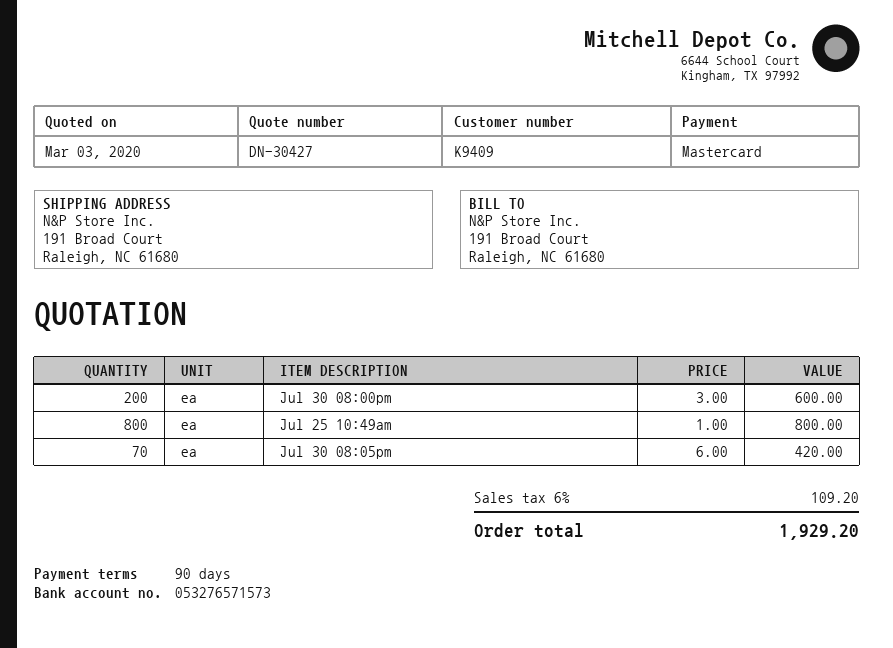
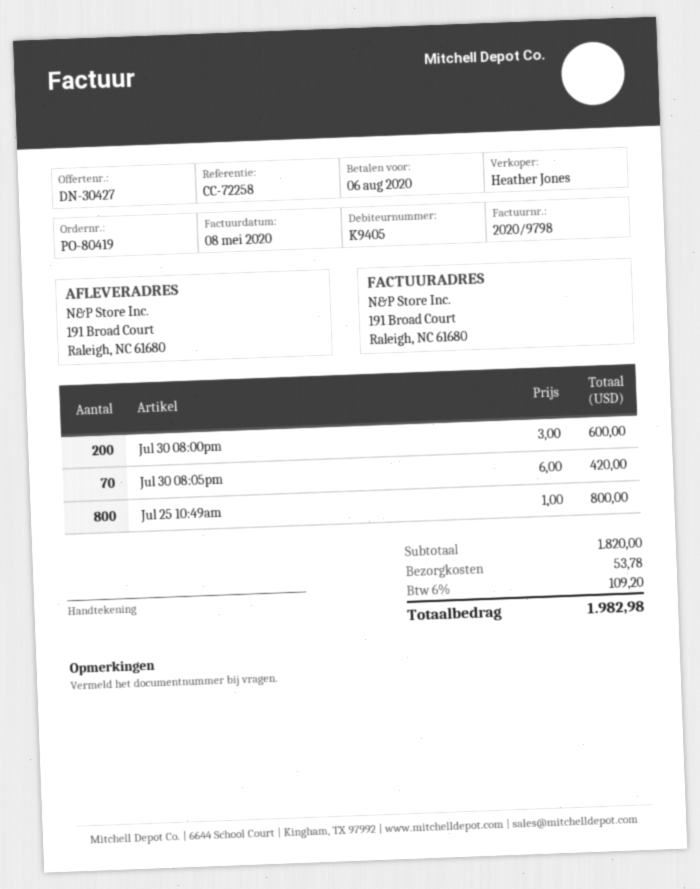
customer number: K9409 -> K9405
shipping: none -> 53.78
total: 1929.20 -> 1982.98

